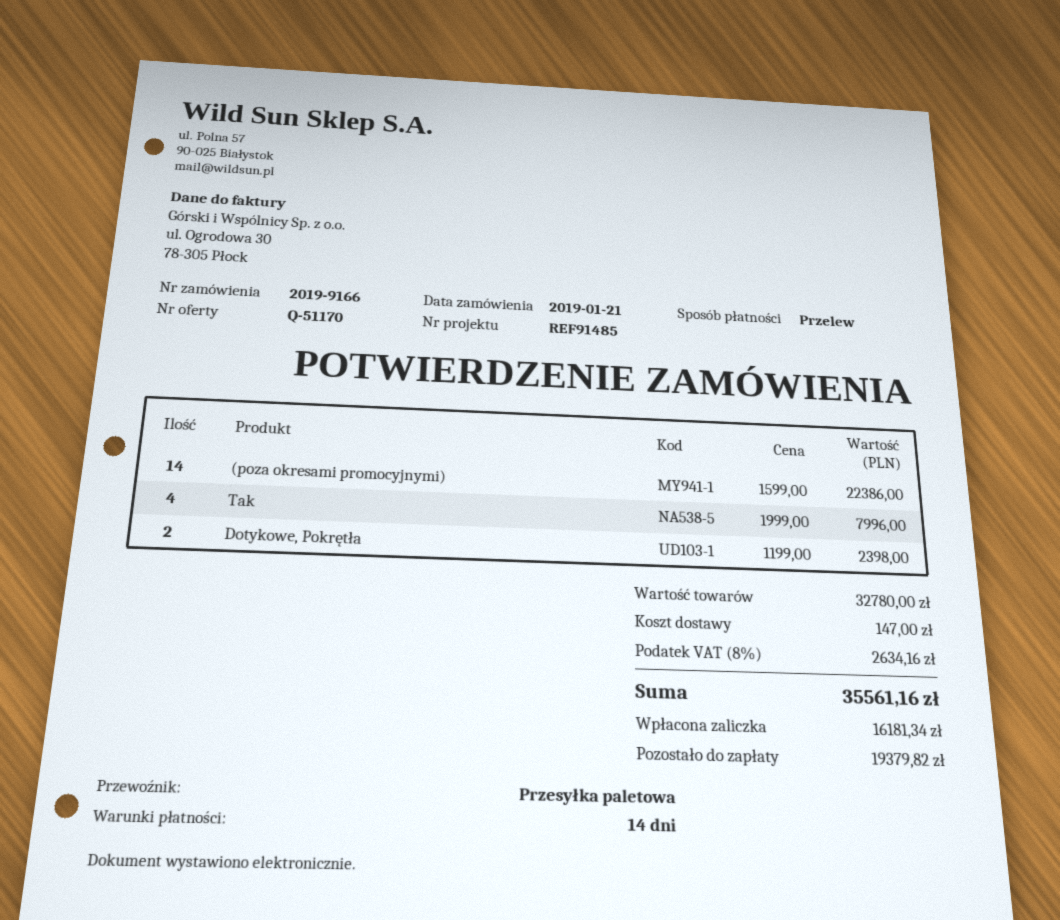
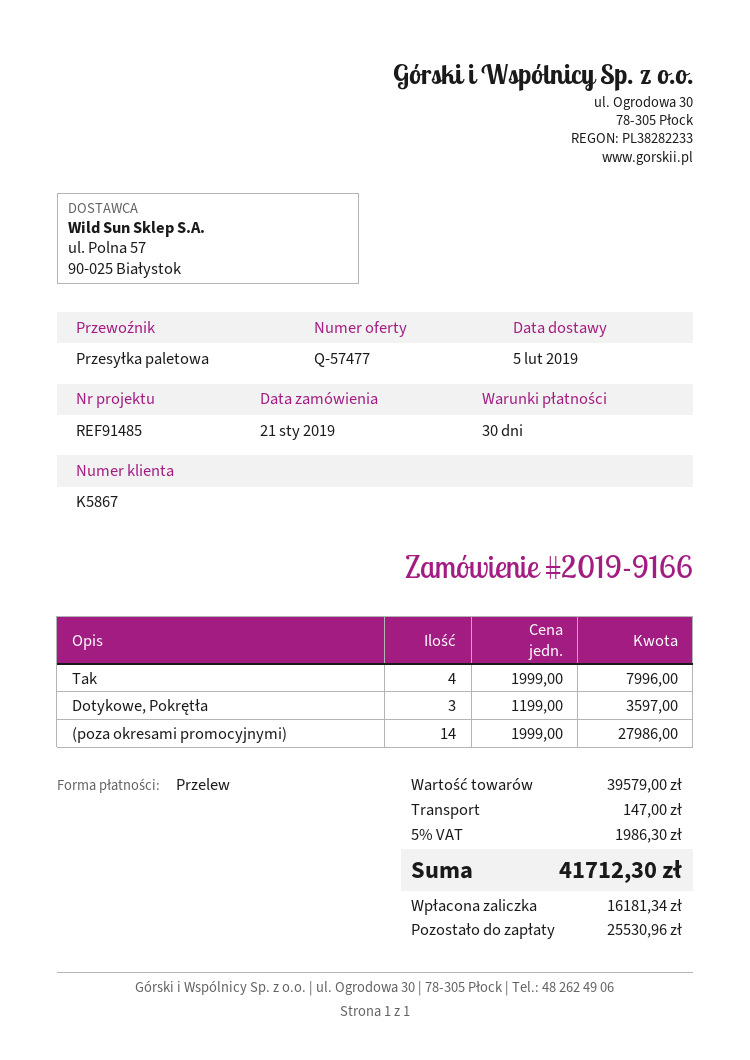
quote number: Q-51170 -> Q-57477
payment terms: 14 days -> 30 days
(poza okresami promocyjnymi): 14 x 1599.00 = 22386.00 -> 14 x 1999.00 = 27986.00
Dotykowe, Pokrętła: 2 x 1199.00 = 2398.00 -> 3 x 1199.00 = 3597.00
subtotal: 32780.00 -> 39579.00
tax: 8% = 2634.16 -> 5% = 1986.30
total: 35561.16 -> 41712.30
balance: 19379.82 -> 25530.96

